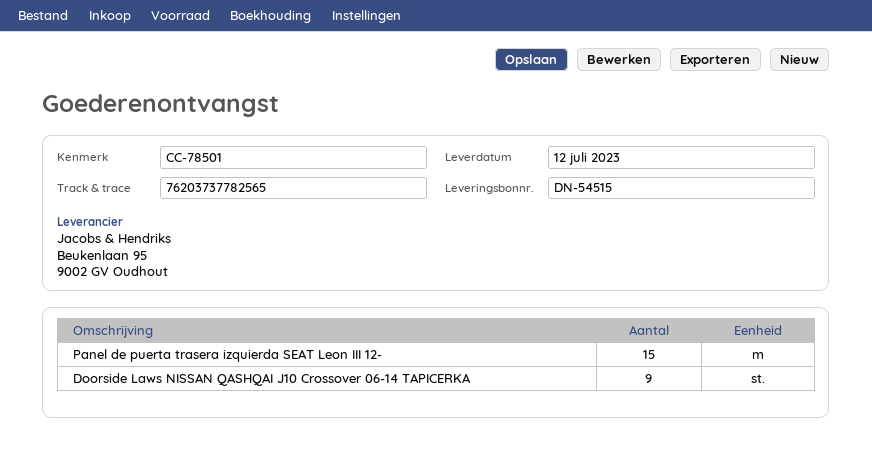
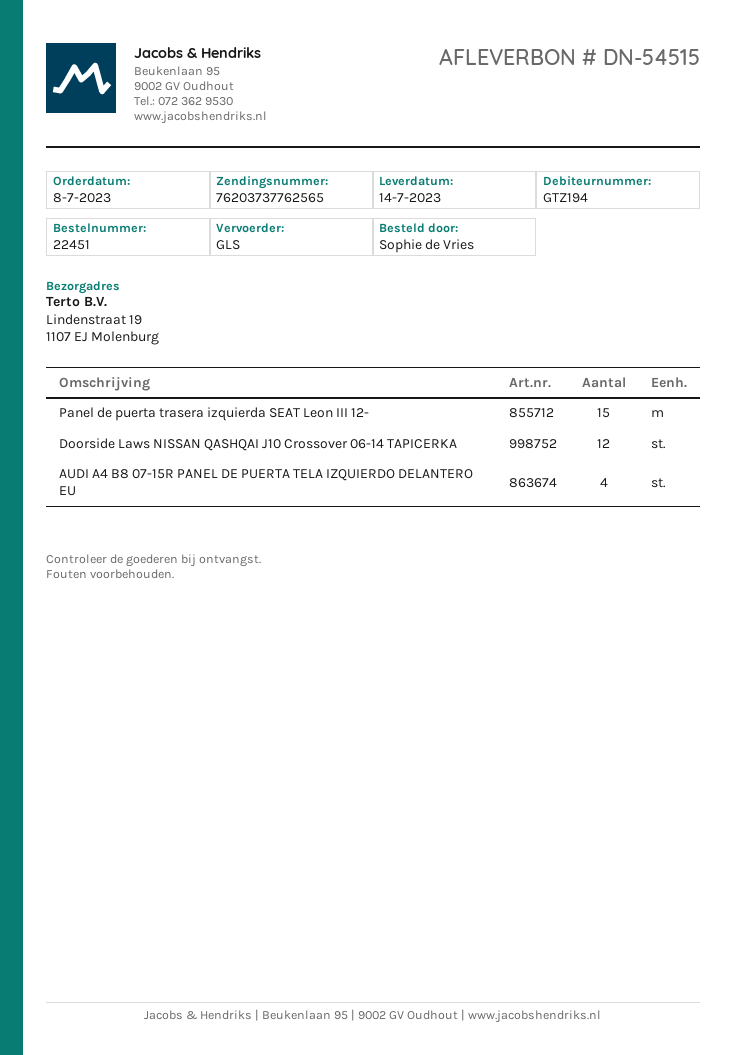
delivery date: 2023-07-12 -> 2023-07-14
tracking number: 76203737782565 -> 76203737762565
Doorside Laws NISSAN QASHQAI J10 Crossover 06-14 TAPICERKA: 9 -> 12
AUDI A4 B8 07-15R PANEL DE PUERTA TELA IZQUIERDO DELANTERO EU: none -> 4

